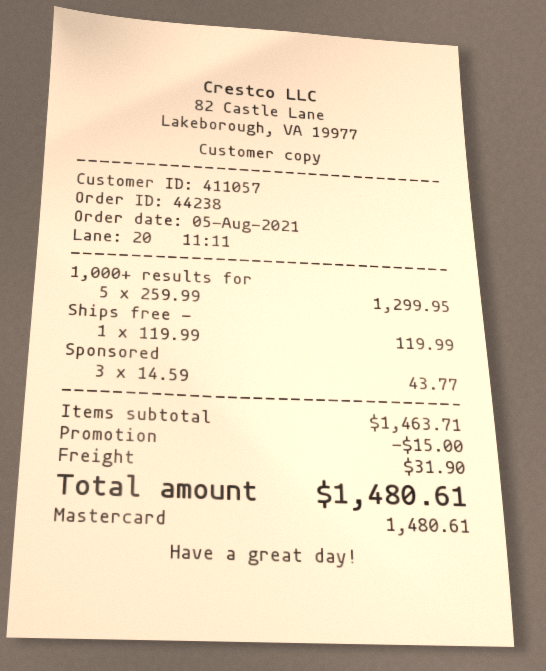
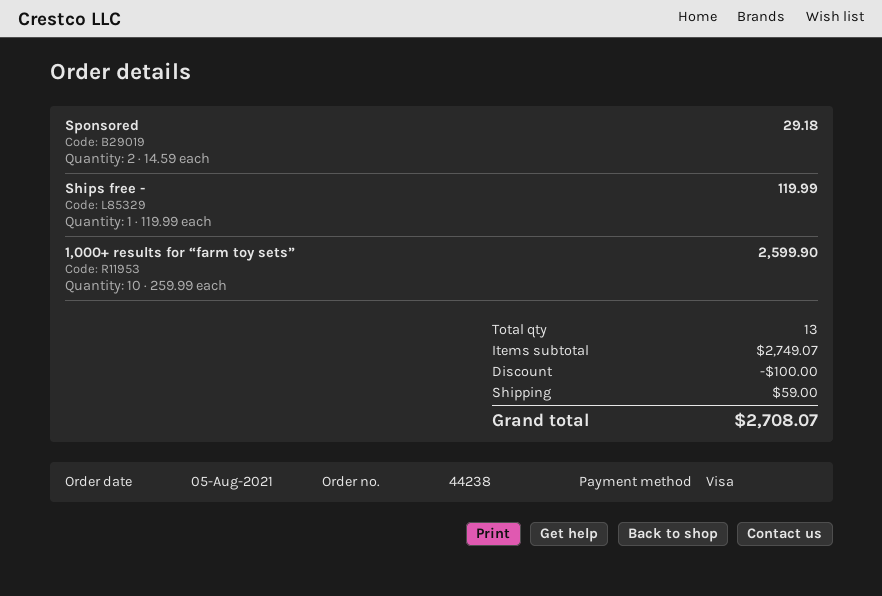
payment method: Mastercard -> Visa
1,000+ results for: 5 x 259.99 = 1299.95 -> 10 x 259.99 = 2599.90
Sponsored: 3 x 14.59 = 43.77 -> 2 x 14.59 = 29.18
subtotal: 1463.71 -> 2749.07
discount: 15.00 -> 100.00
shipping: 31.90 -> 59.00
total: 1480.61 -> 2708.07

